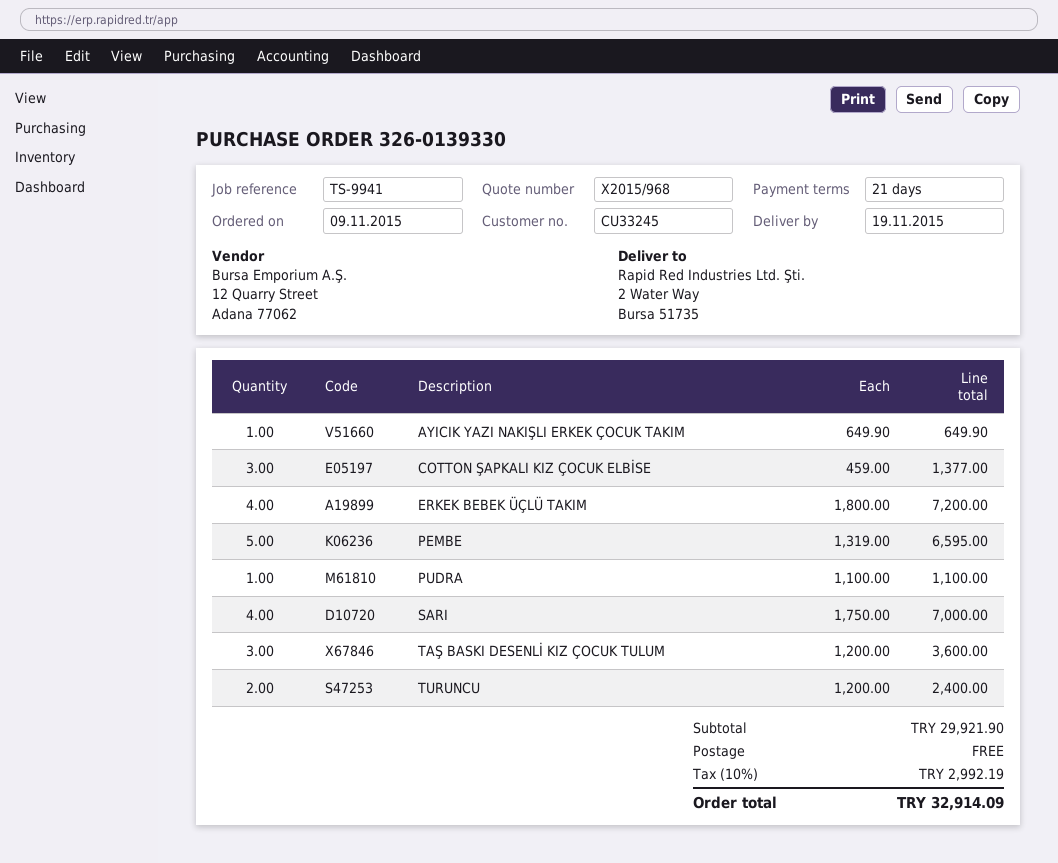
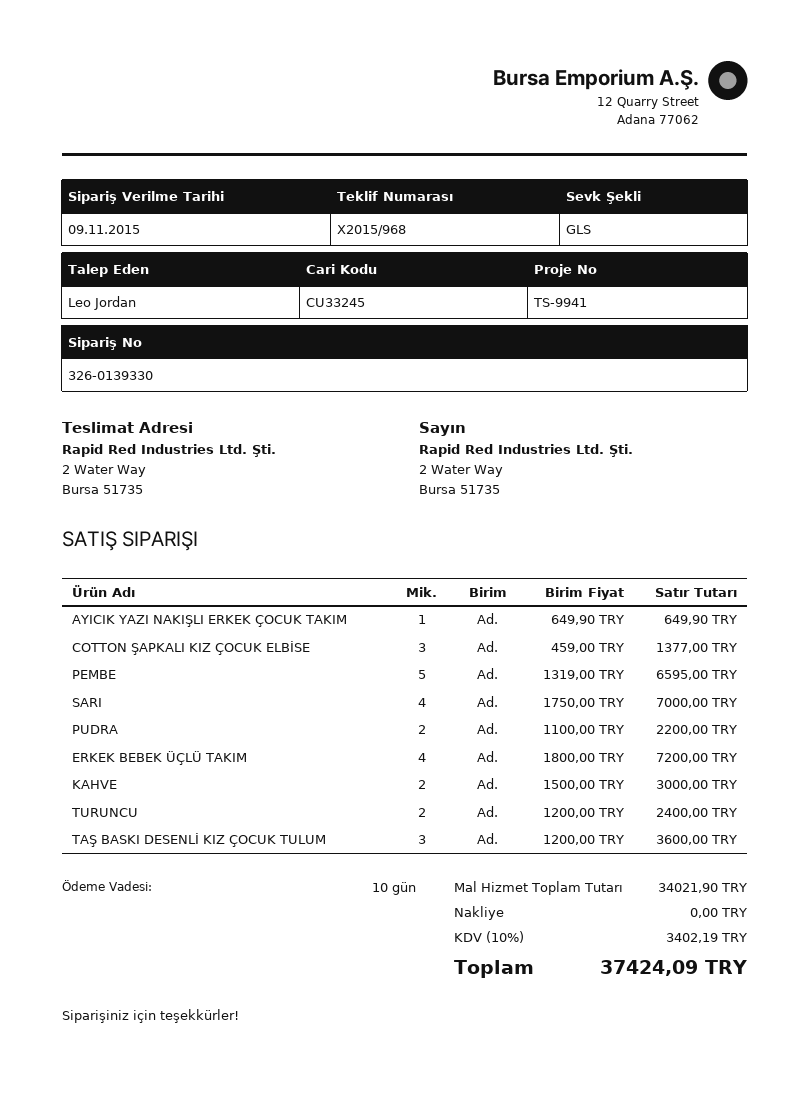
payment terms: 21 days -> 10 days
PUDRA: 1 x 1100.00 = 1100.00 -> 2 x 1100.00 = 2200.00
KAHVE: none -> 2 x 1500.00 = 3000.00
subtotal: 29921.90 -> 34021.90
tax: 10% = 2992.19 -> 10% = 3402.19
total: 32914.09 -> 37424.09

